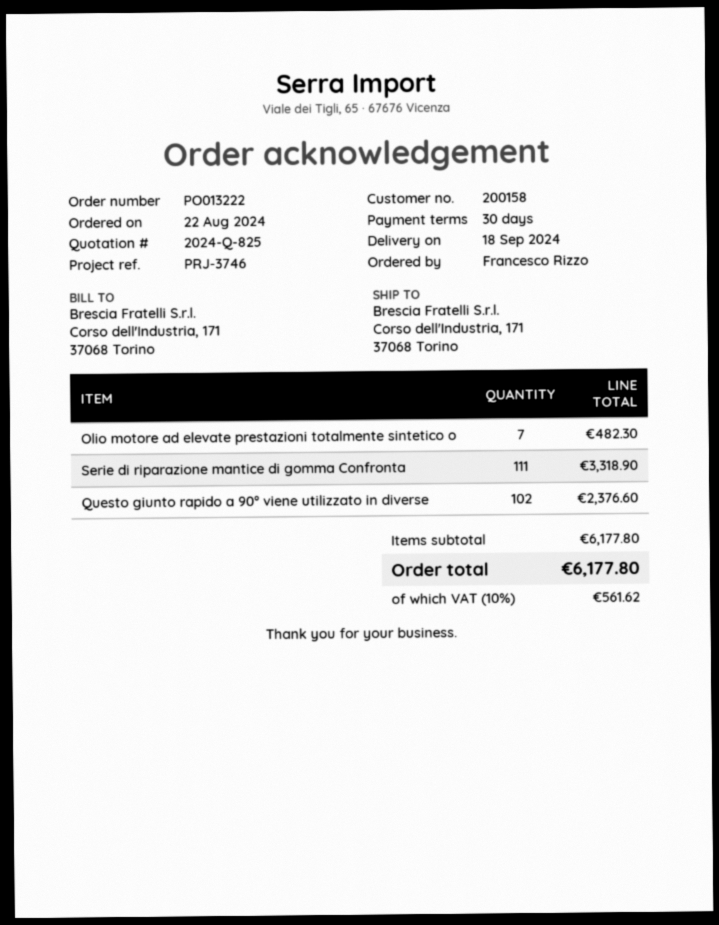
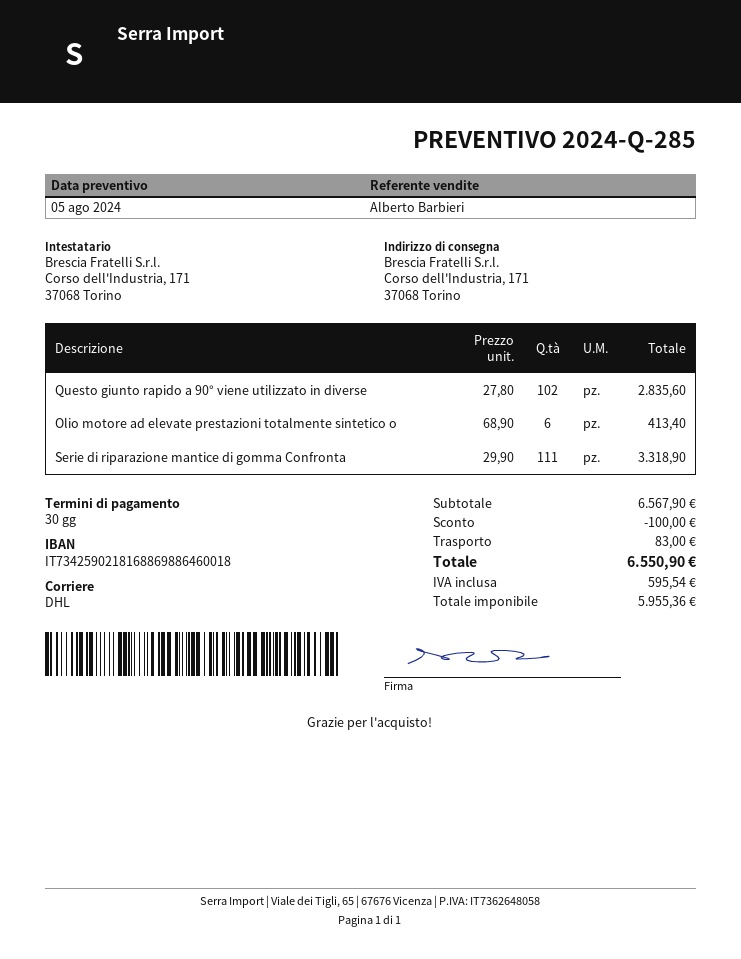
quote number: 2024-Q-825 -> 2024-Q-285
Olio motore ad elevate prestazioni totalmente sintetico o: 7 for 482.30 -> 6 for 413.40
Questo giunto rapido a 90° viene utilizzato in diverse: 102 for 2376.60 -> 102 for 2835.60
subtotal: 6177.80 -> 6567.90
discount: none -> 100.00
shipping: none -> 83.00
tax: 561.62 -> 595.54
total: 6177.80 -> 6550.90

